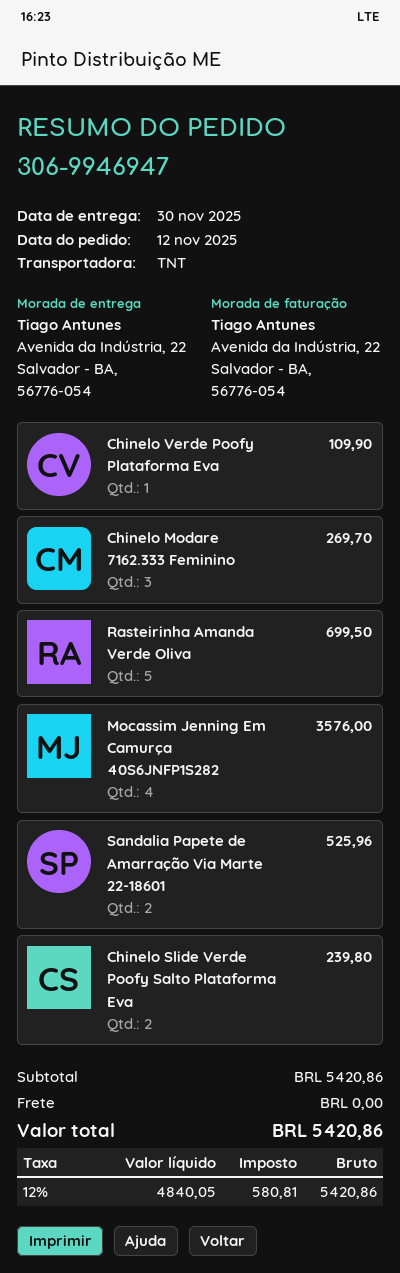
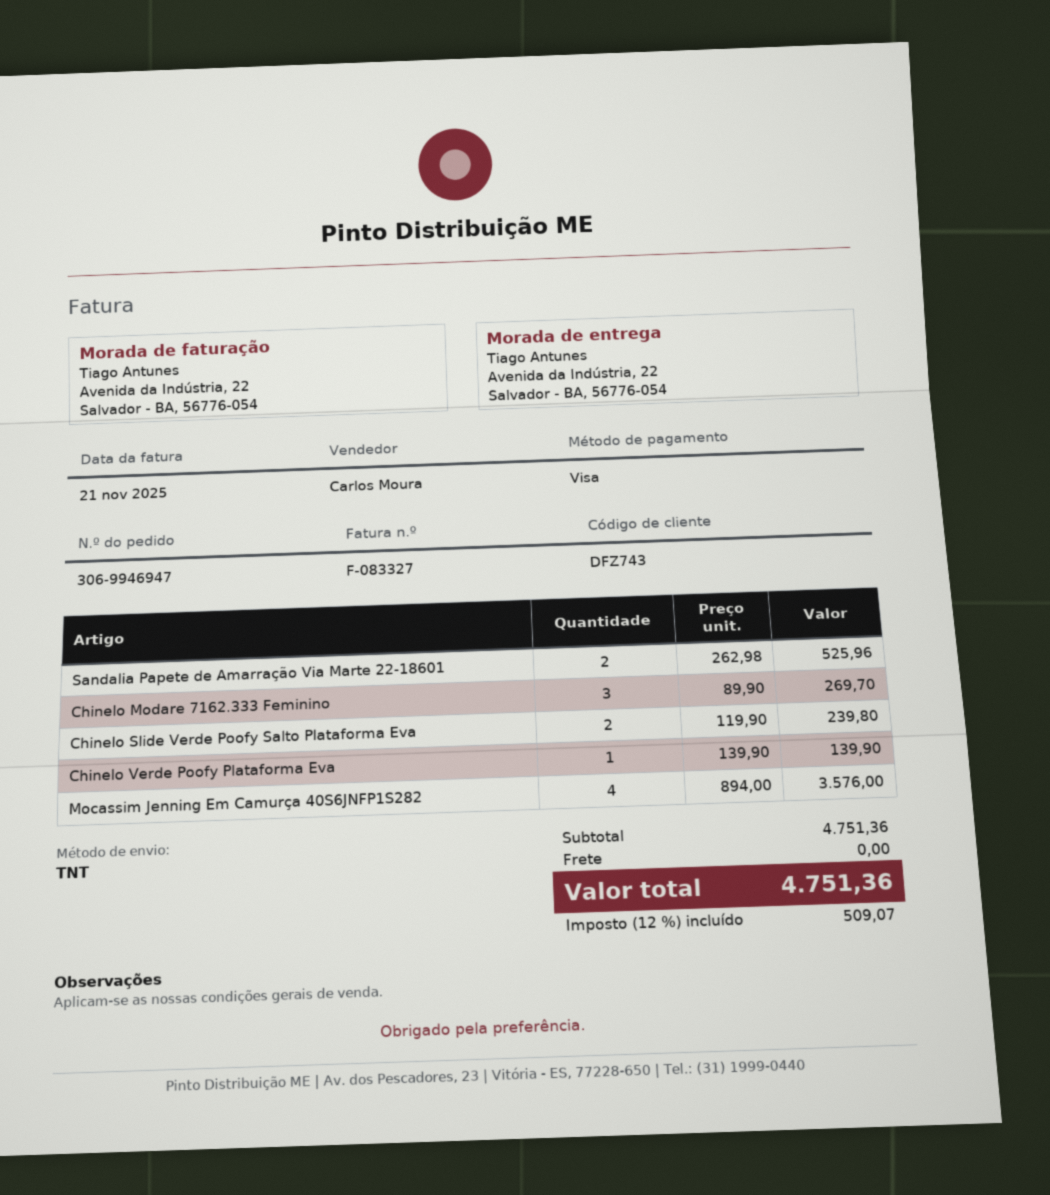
Chinelo Verde Poofy Plataforma Eva: 1 for 109.90 -> 1 for 139.90
Rasteirinha Amanda Verde Oliva: 5 for 699.50 -> none
subtotal: 5420.86 -> 4751.36
tax: 12% = 580.81 -> 12% = 509.07
total: 5420.86 -> 4751.36

